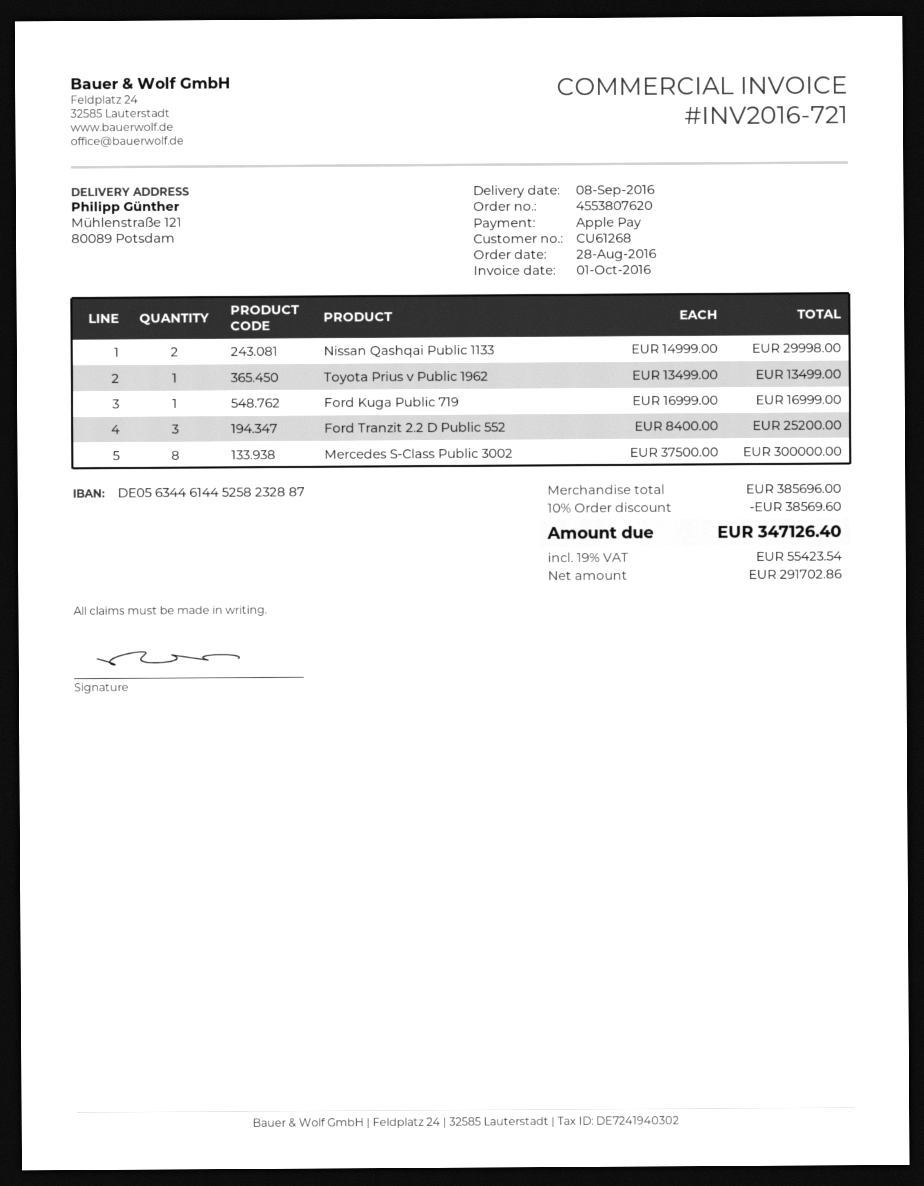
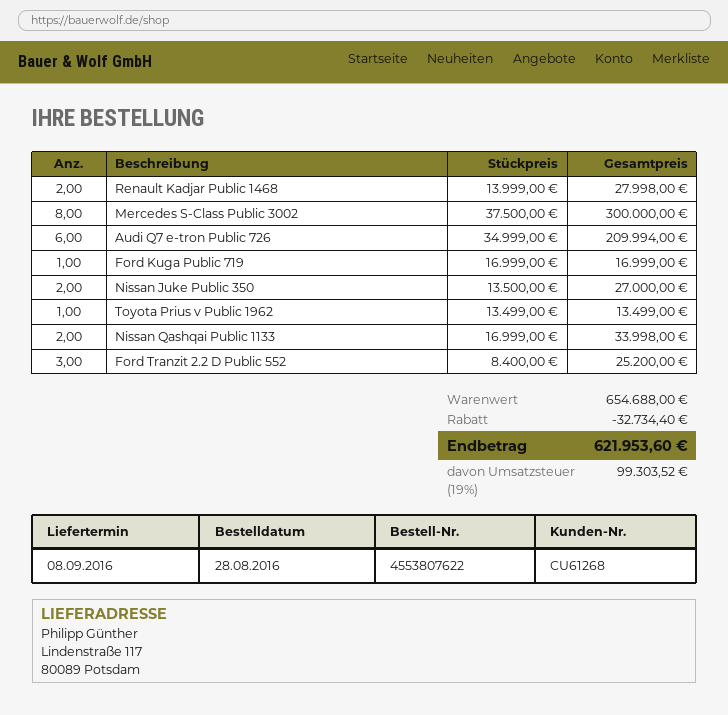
order number: 4553807620 -> 4553807622
ship to: Mühlenstraße 121, 80089 Potsdam -> Lindenstraße 117, 80089 Potsdam
Nissan Qashqai Public 1133: 2 x 14999.00 = 29998.00 -> 2 x 16999.00 = 33998.00
Renault Kadjar Public 1468: none -> 2 x 13999.00 = 27998.00
Audi Q7 e-tron Public 726: none -> 6 x 34999.00 = 209994.00
Nissan Juke Public 350: none -> 2 x 13500.00 = 27000.00
subtotal: 385696.00 -> 654688.00
discount: 38569.60 -> 32734.40
tax: 19% = 55423.54 -> 19% = 99303.52
total: 347126.40 -> 621953.60

